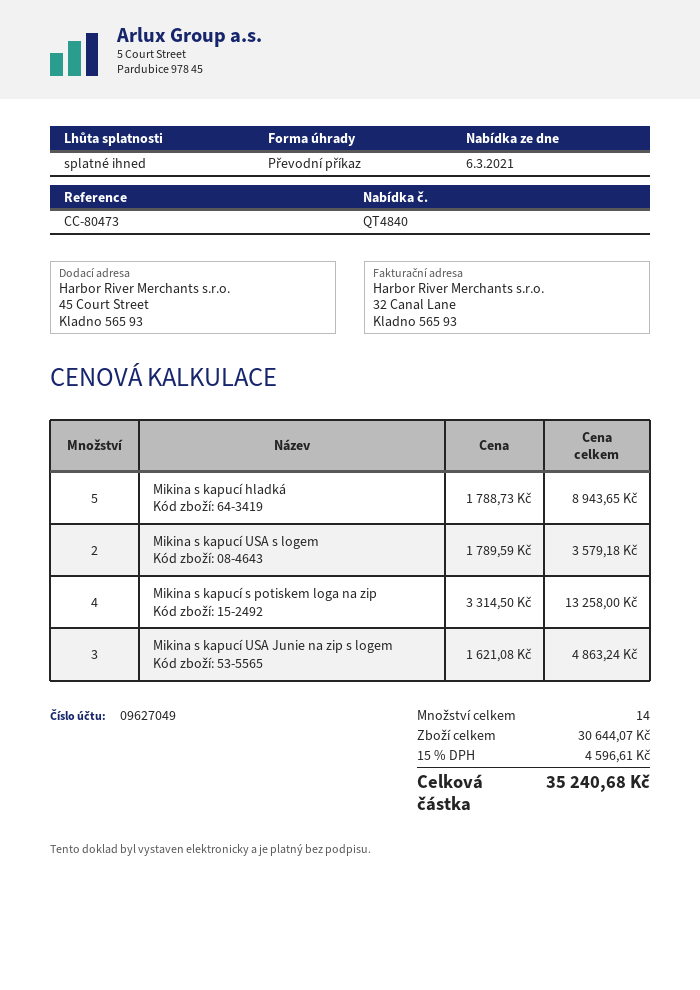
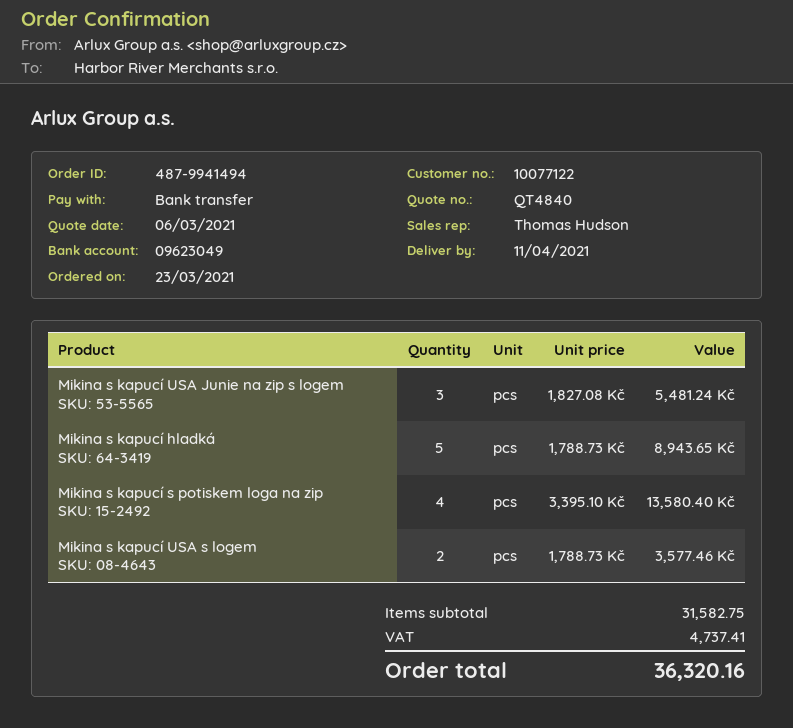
bank account: 09627049 -> 09623049
Mikina s kapucí USA s logem: 2 x 1789.59 = 3579.18 -> 2 x 1788.73 = 3577.46
Mikina s kapucí s potiskem loga na zip: 4 x 3314.50 = 13258.00 -> 4 x 3395.10 = 13580.40
Mikina s kapucí USA Junie na zip s logem: 3 x 1621.08 = 4863.24 -> 3 x 1827.08 = 5481.24
subtotal: 30644.07 -> 31582.75
tax: 4596.61 -> 4737.41
total: 35240.68 -> 36320.16

